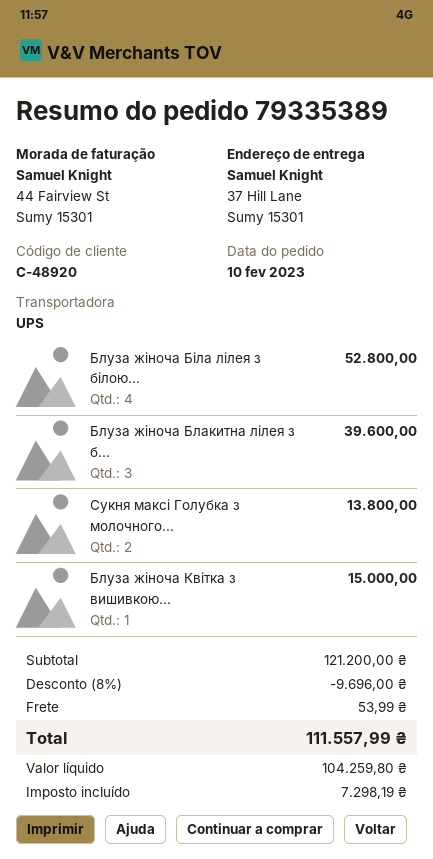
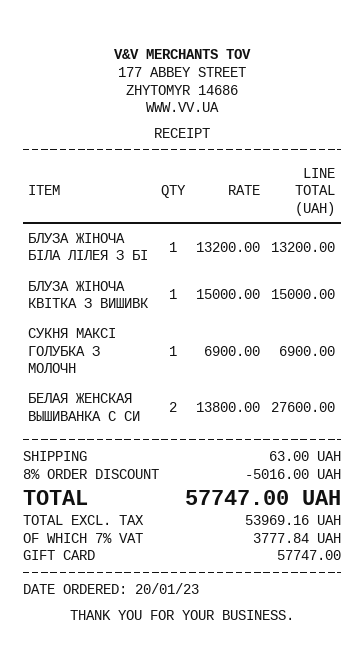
order date: 2023-02-10 -> 2023-01-20
Блуза жіноча Біла лілея з білою...: 4 for 52800.00 -> 1 for 13200.00
Блуза жіноча Блакитна лілея з б...: 3 for 39600.00 -> none
Сукня максі Голубка з молочного...: 2 for 13800.00 -> 1 for 6900.00
БЕЛАЯ ЖЕНСКАЯ ВЫШИВАНКА С СИ: none -> 2 for 27600.00
discount: 8% = 9696.00 -> 8% = 5016.00
shipping: 53.99 -> 63.00
net: 104259.80 -> 53969.16
tax: 7298.19 -> 3777.84
total: 111557.99 -> 57747.00

